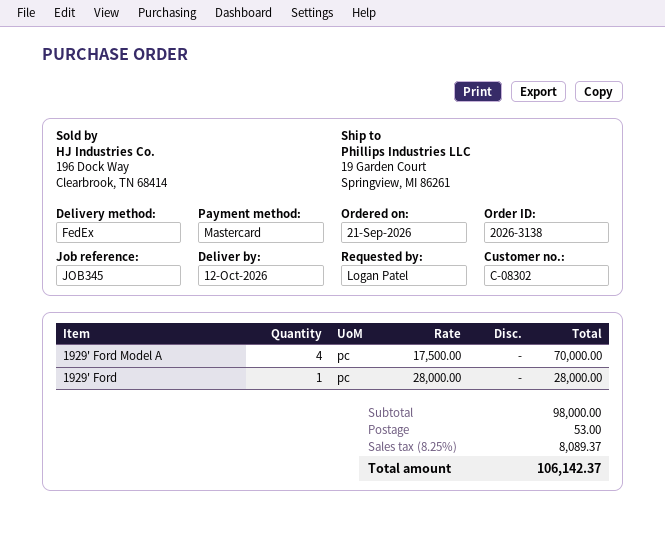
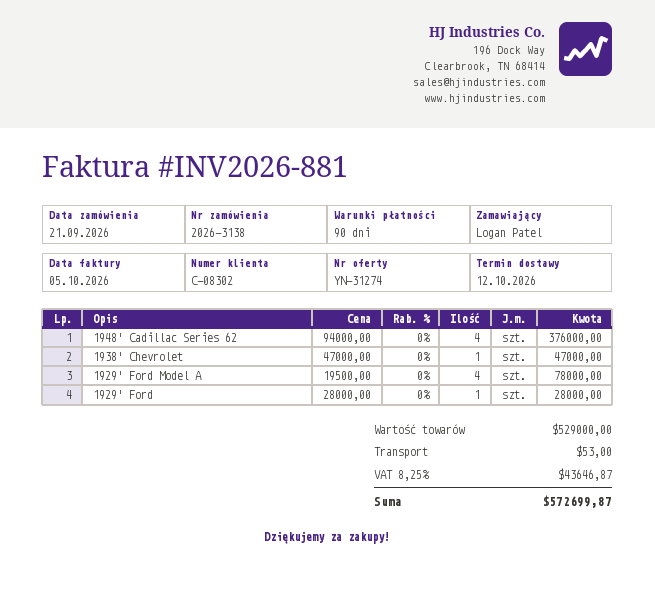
1929' Ford Model A: 4 x 17500.00 = 70000.00 -> 4 x 19500.00 = 78000.00
1948' Cadillac Series 62: none -> 4 x 94000.00 = 376000.00
1938' Chevrolet: none -> 1 x 47000.00 = 47000.00
subtotal: 98000.00 -> 529000.00
tax: 8.25% = 8089.37 -> 8.25% = 43646.87
total: 106142.37 -> 572699.87

